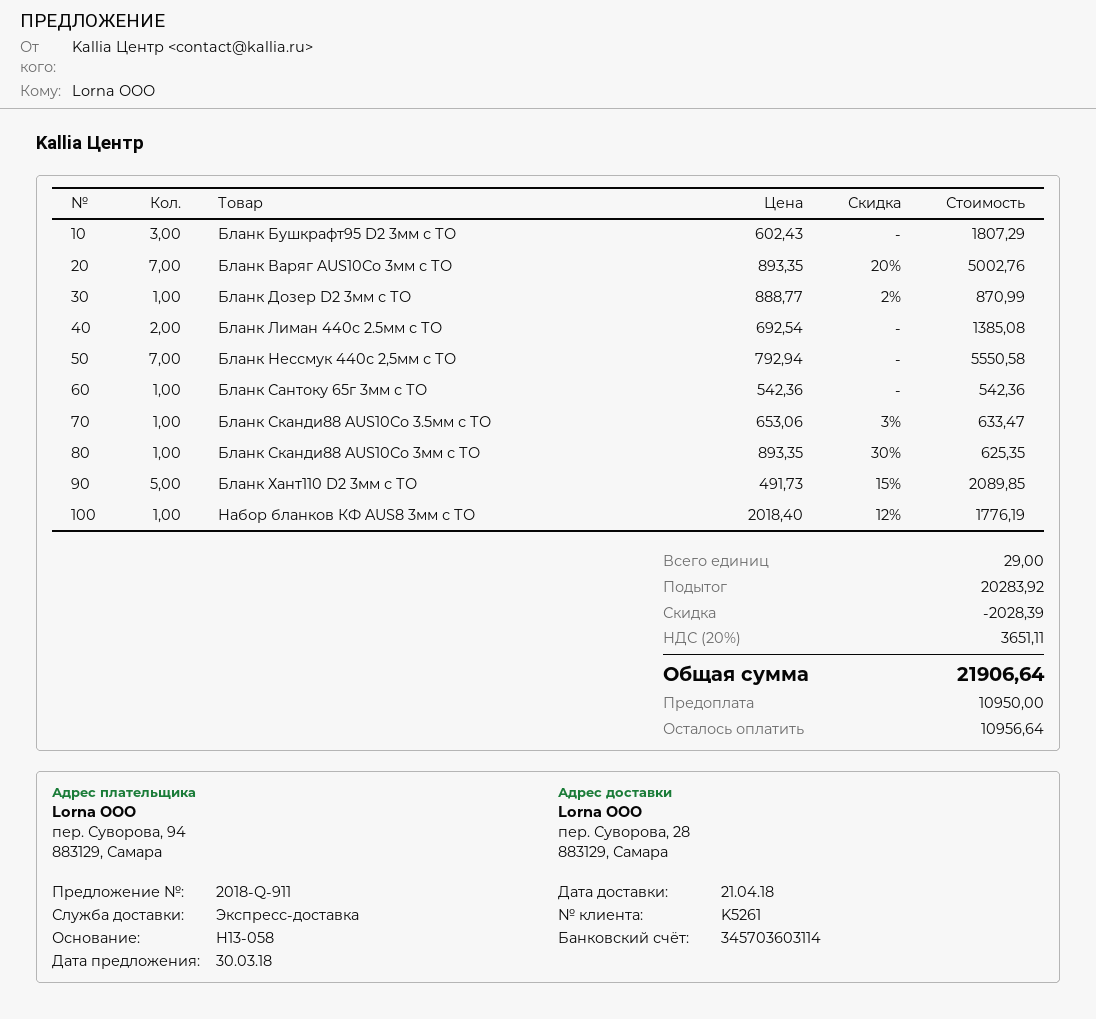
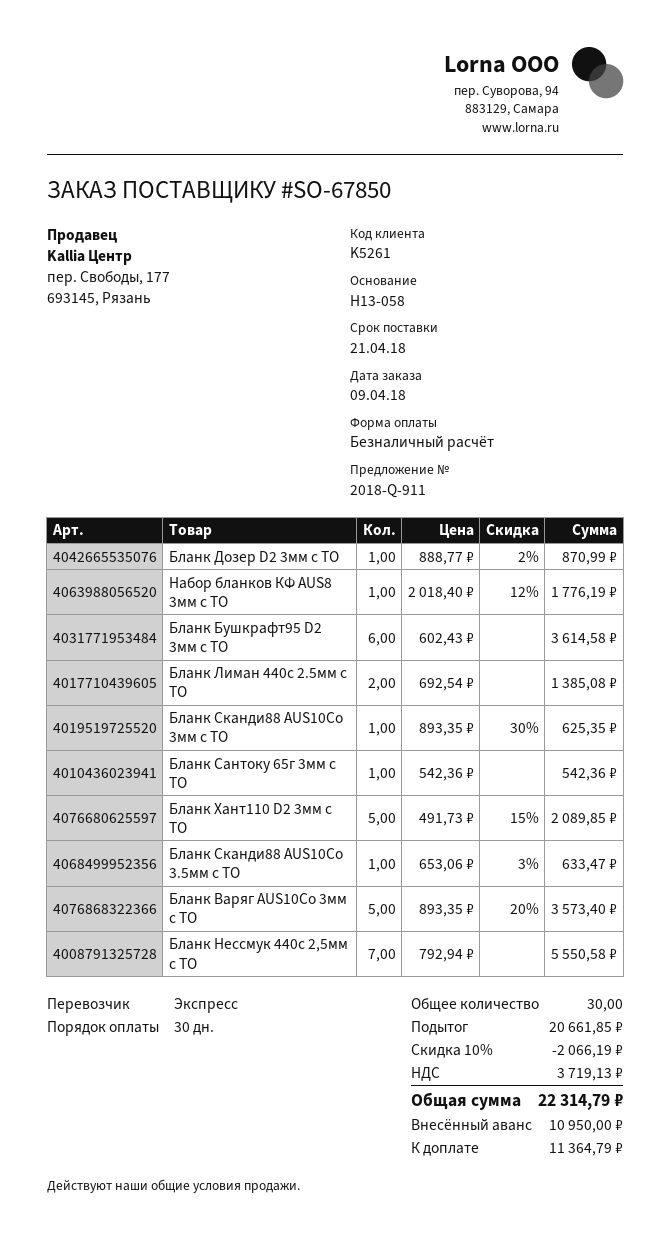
Бланк Бушкрафт95 D2 3мм с ТО: 3 x 602.43 = 1807.29 -> 6 x 602.43 = 3614.58
Бланк Варяг AUS10Co 3мм с ТО: 7 x 893.35 - 20% = 5002.76 -> 5 x 893.35 - 20% = 3573.40
total quantity: 29 -> 30
subtotal: 20283.92 -> 20661.85
discount: 2028.39 -> 2066.19
tax: 3651.11 -> 3719.13
total: 21906.64 -> 22314.79
balance: 10956.64 -> 11364.79

